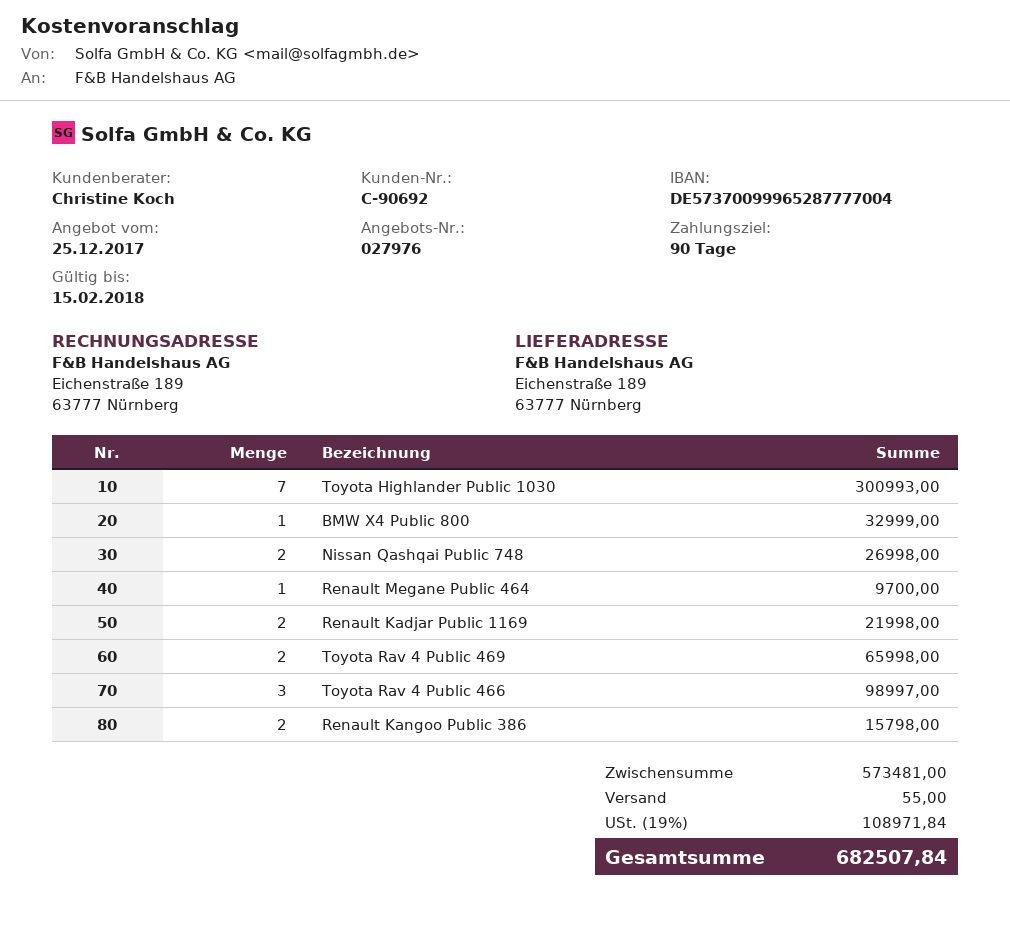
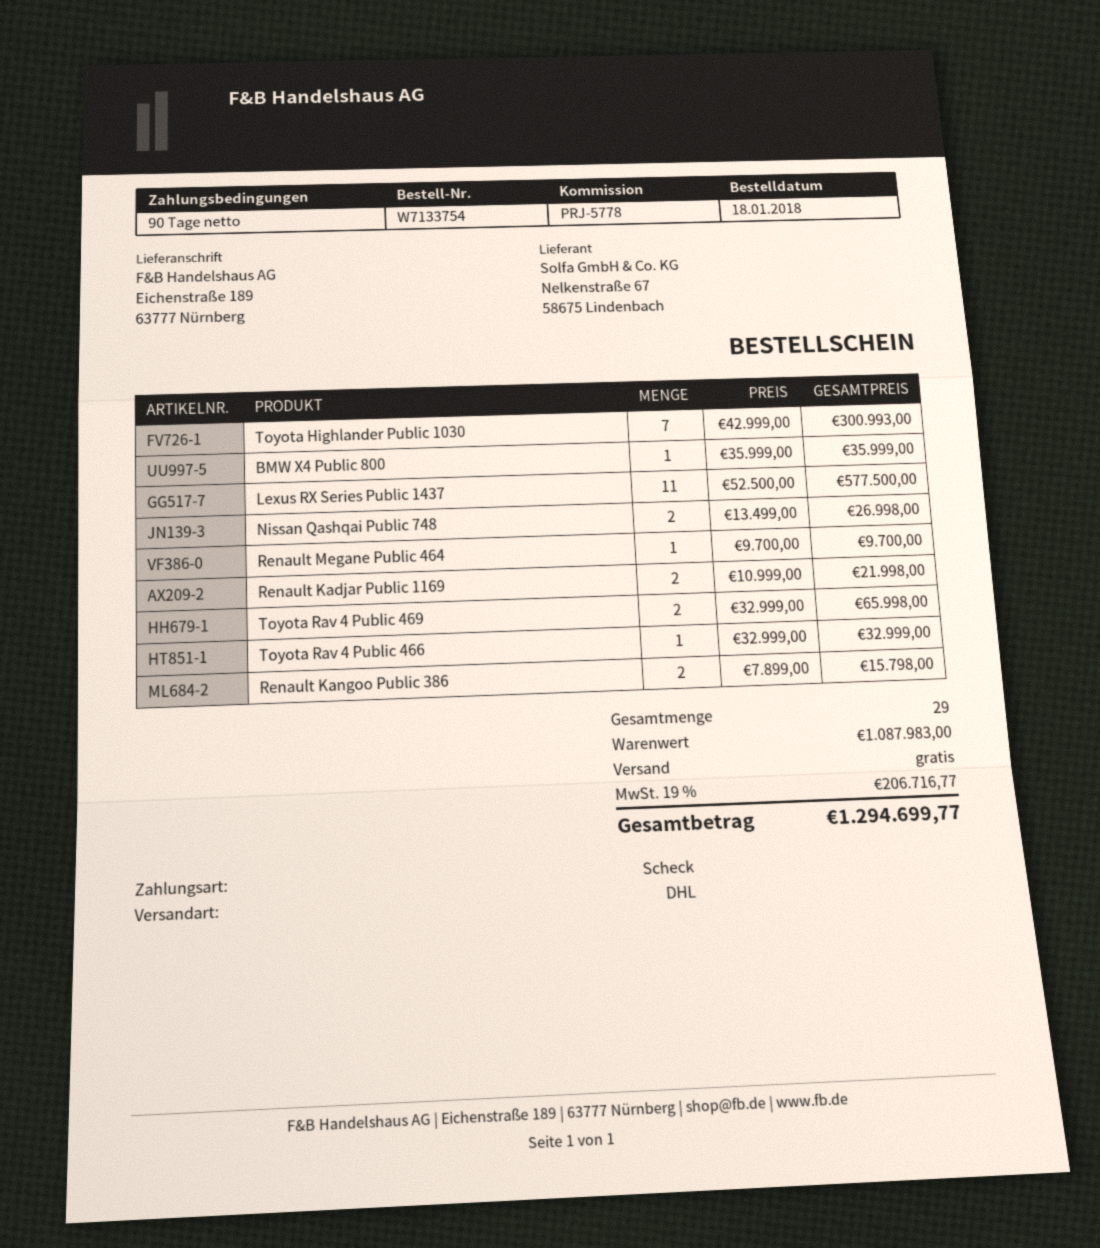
BMW X4 Public 800: 1 for 32999.00 -> 1 for 35999.00
Toyota Rav 4 Public 466: 3 for 98997.00 -> 1 for 32999.00
Lexus RX Series Public 1437: none -> 11 for 577500.00
subtotal: 573481.00 -> 1087983.00
shipping: 55.00 -> 0.00
tax: 19% = 108971.84 -> 19% = 206716.77
total: 682507.84 -> 1294699.77

